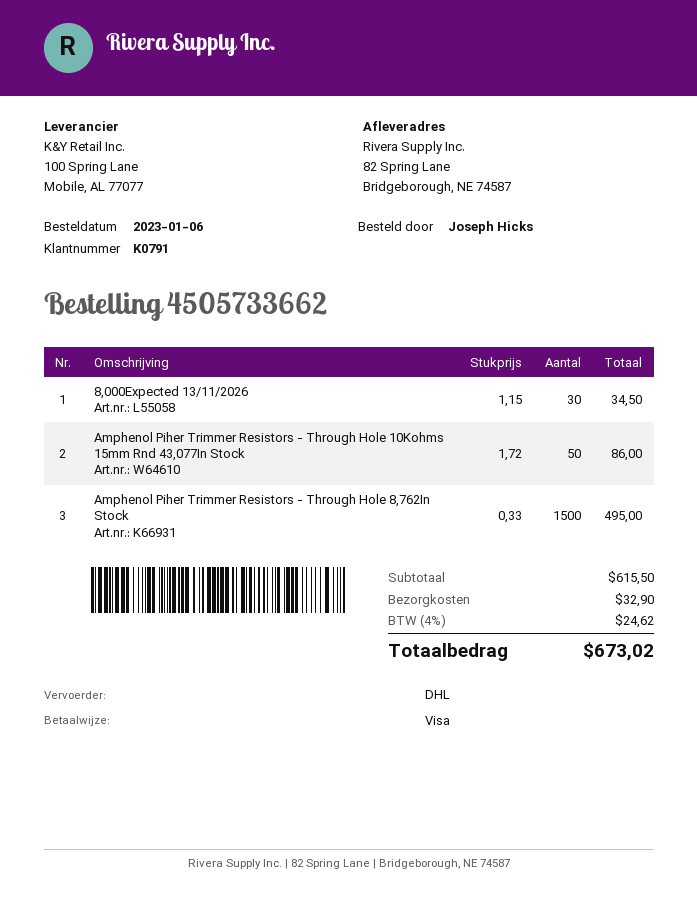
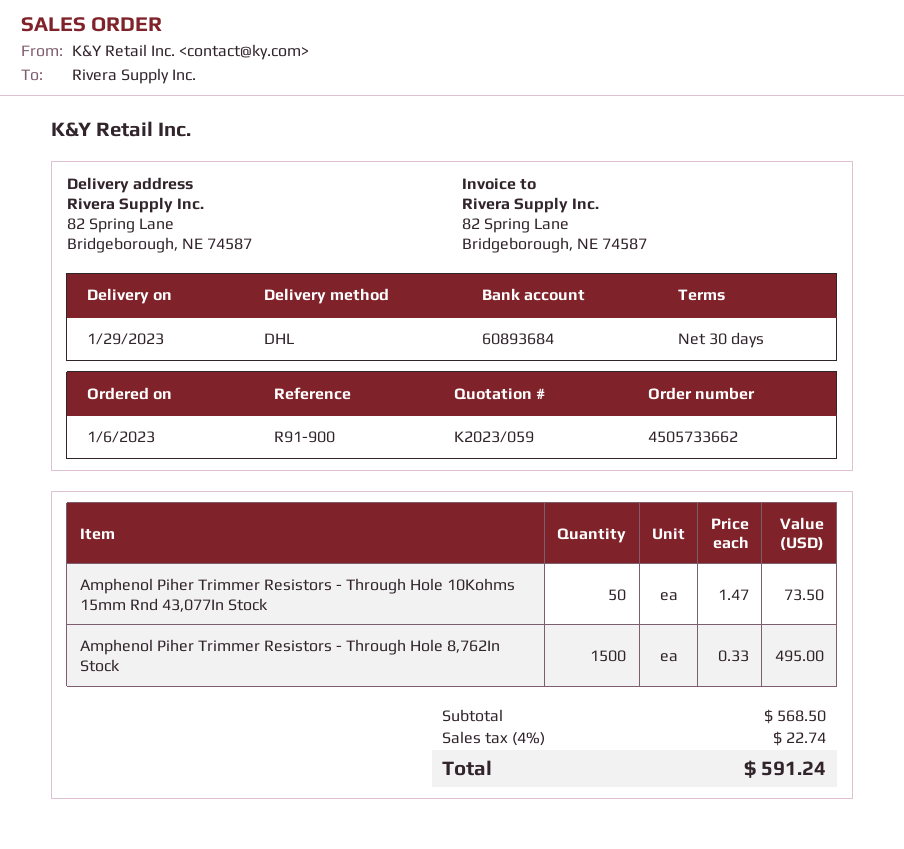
8,000Expected 13/11/2026: 30 x 1.15 = 34.50 -> none
Amphenol Piher Trimmer Resistors - Through Hole 10Kohms 15mm Rnd 43,077In Stock: 50 x 1.72 = 86.00 -> 50 x 1.47 = 73.50
subtotal: 615.50 -> 568.50
shipping: 32.90 -> none
tax: 4% = 24.62 -> 4% = 22.74
total: 673.02 -> 591.24

